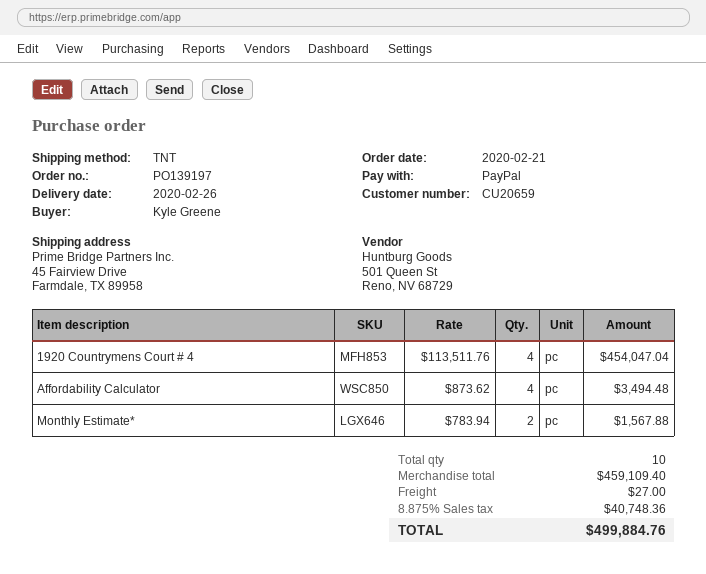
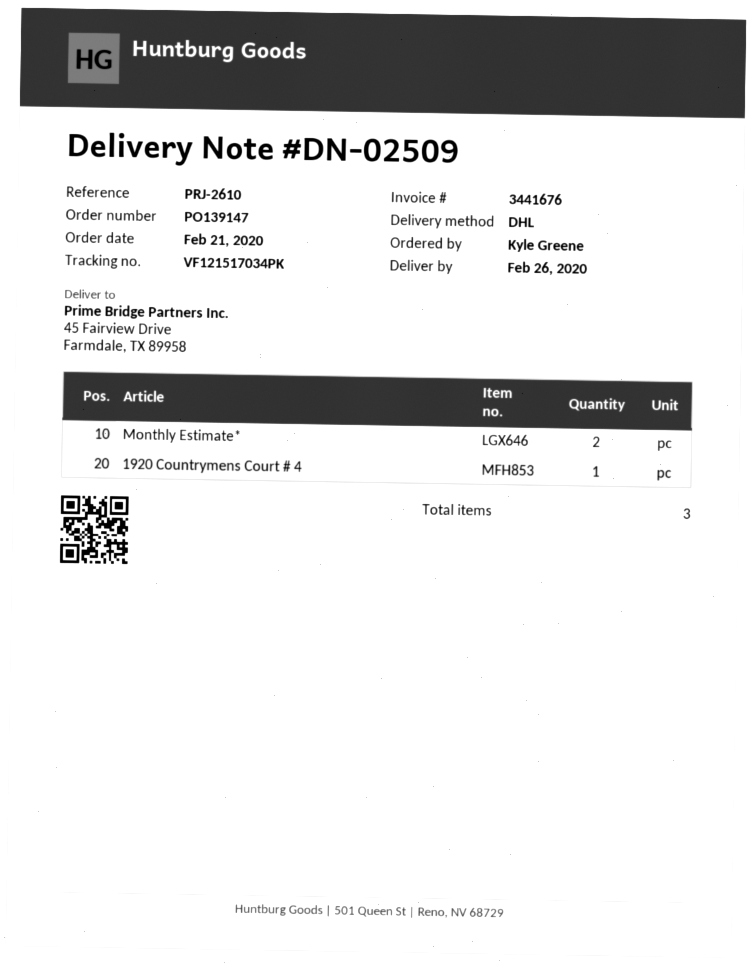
order number: PO139197 -> PO139147
shipping method: TNT -> DHL
1920 Countrymens Court # 4: 4 -> 1
Affordability Calculator: 4 -> none
total quantity: 10 -> 3

